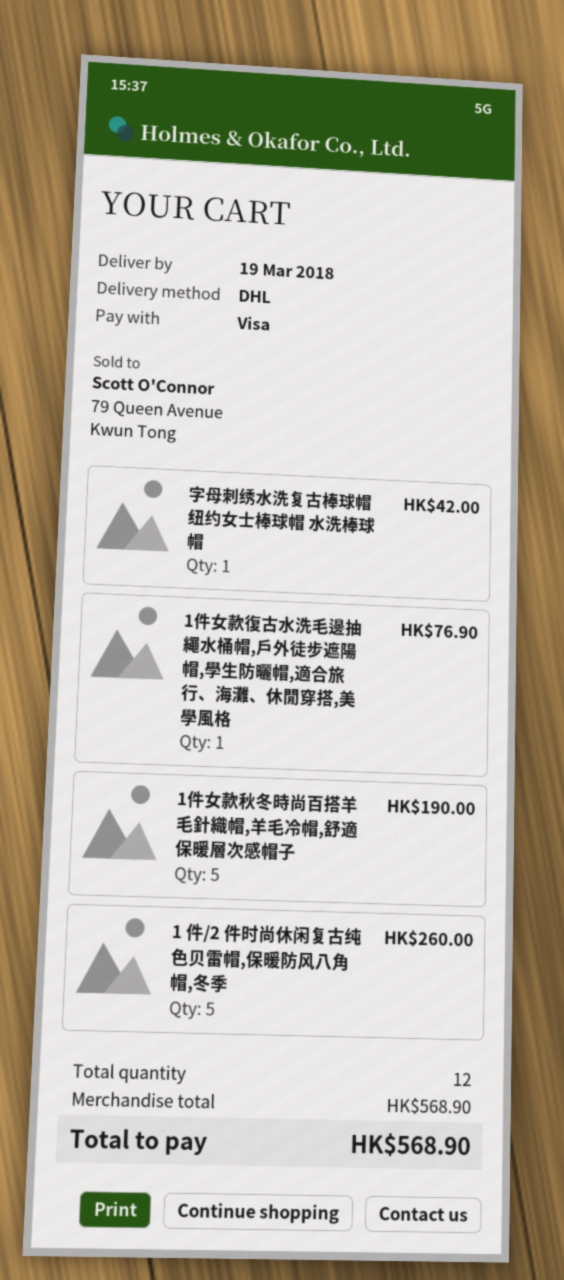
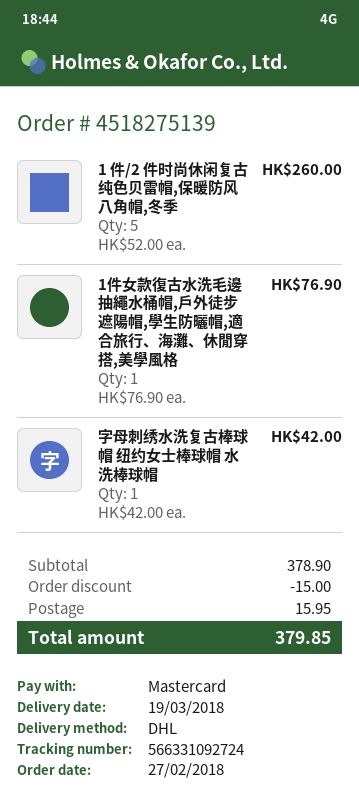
payment method: Visa -> Mastercard
1件女款秋冬時尚百搭羊毛針織帽,羊毛冷帽,舒適保暖層次感帽子: 5 for 190.00 -> none
subtotal: 568.90 -> 378.90
discount: none -> 15.00
shipping: none -> 15.95
total: 568.90 -> 379.85

